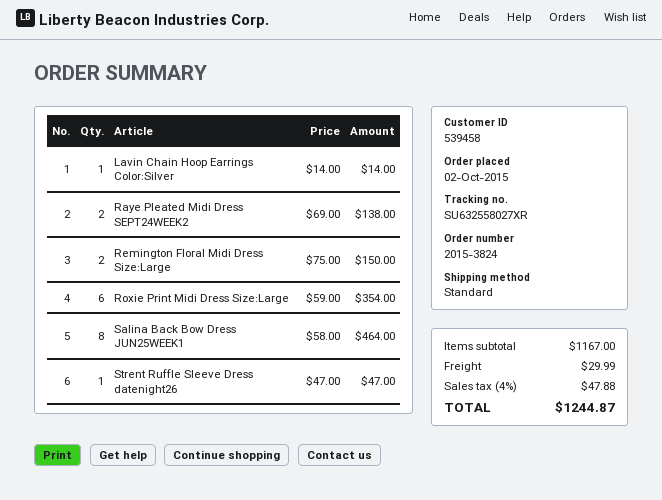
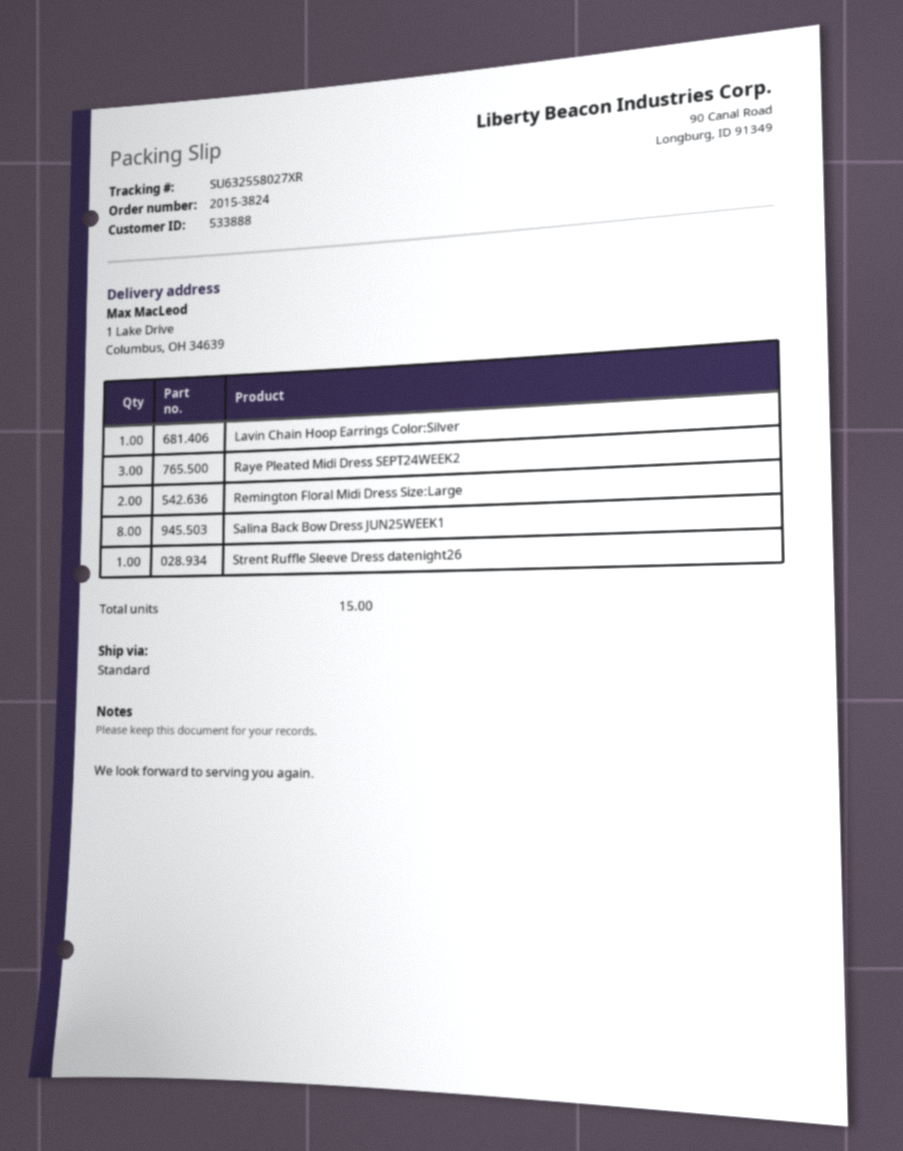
customer number: 539458 -> 533888
Raye Pleated Midi Dress SEPT24WEEK2: 2 -> 3
Roxie Print Midi Dress Size:Large: 6 -> none

